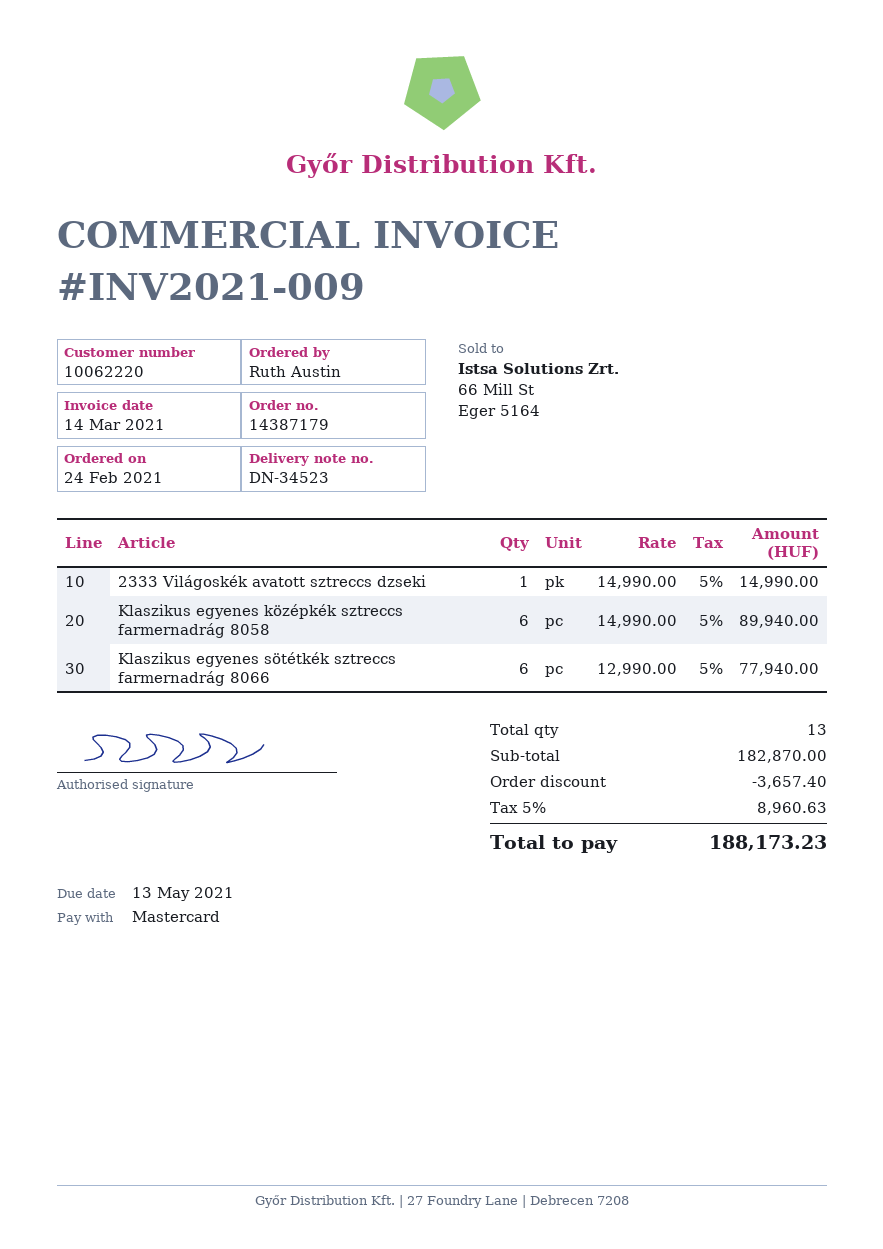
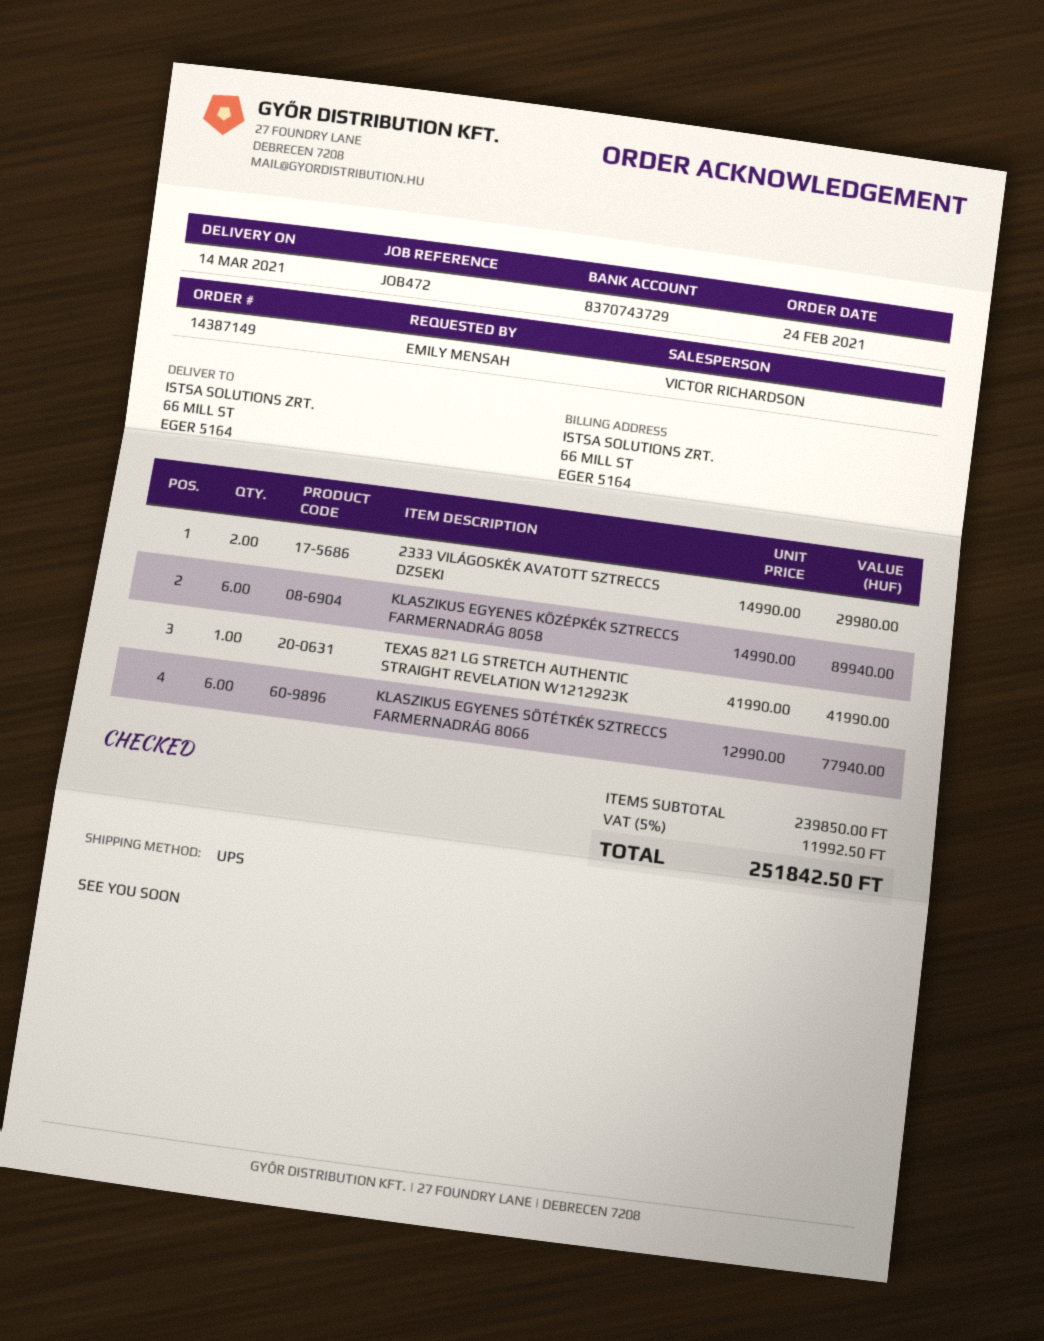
order number: 14387179 -> 14387149
ordered by: Ruth Austin -> EMILY MENSAH
2333 Világoskék avatott sztreccs dzseki: 1 x 14990.00 = 14990.00 -> 2 x 14990.00 = 29980.00
TEXAS 821 LG STRETCH AUTHENTIC STRAIGHT REVELATION W1212923K: none -> 1 x 41990.00 = 41990.00
subtotal: 182870.00 -> 239850.00
discount: 3657.40 -> none
tax: 5% = 8960.63 -> 5% = 11992.50
total: 188173.23 -> 251842.50

